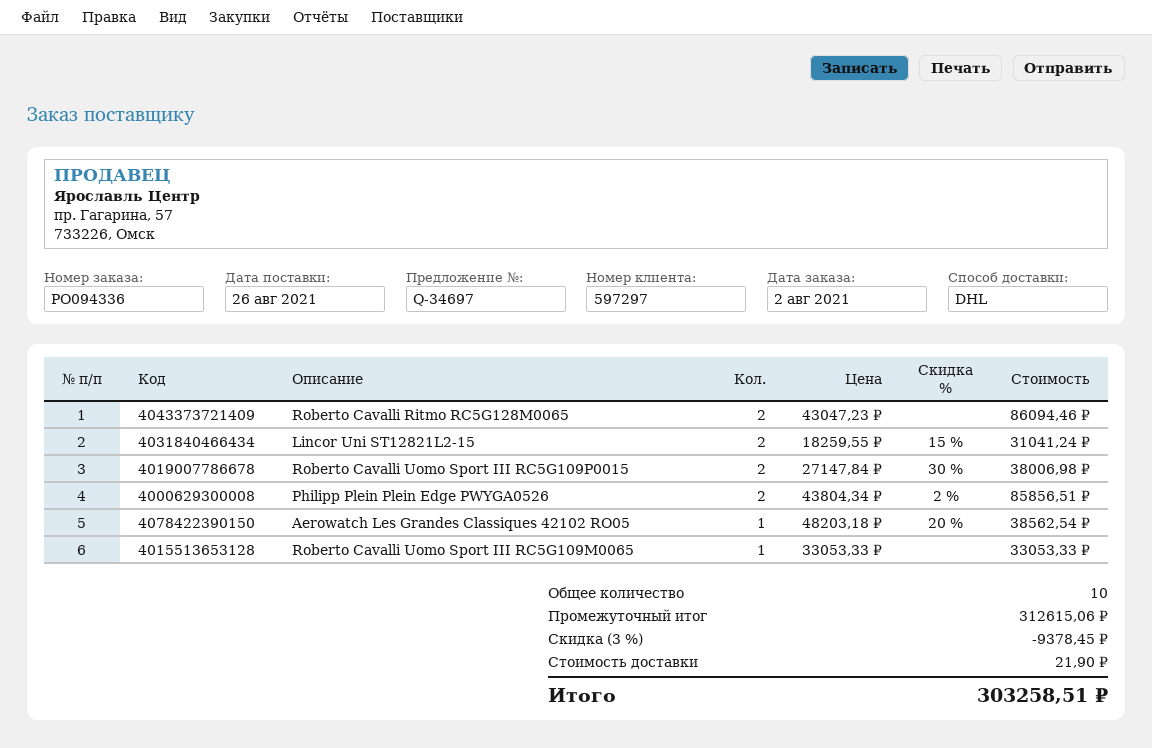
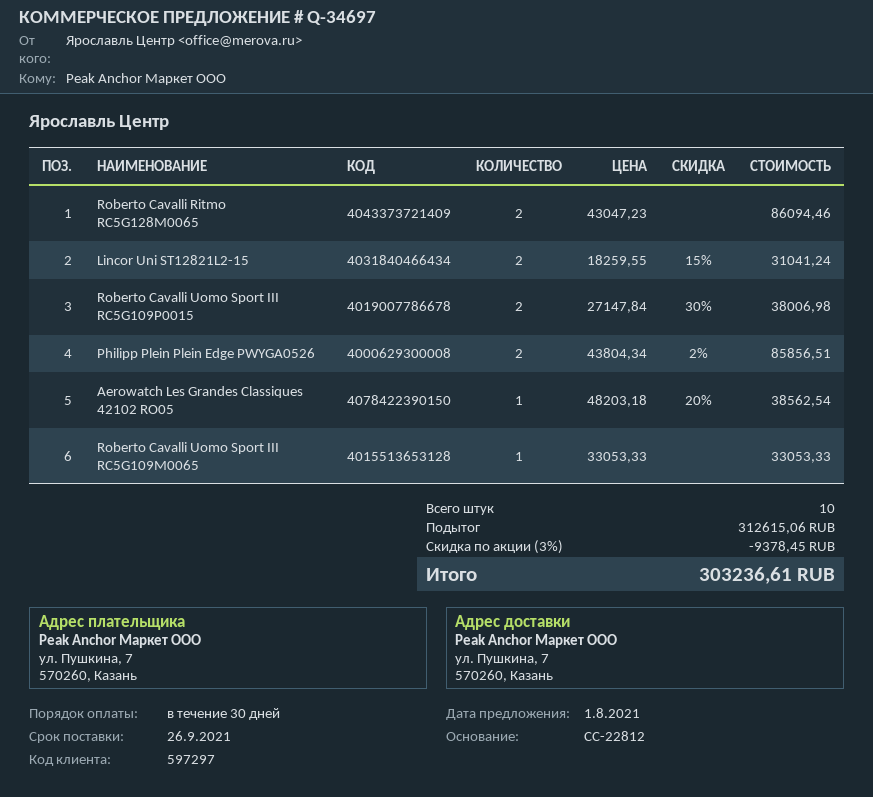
delivery date: 2021-08-26 -> 2021-09-26
shipping: 21.90 -> none
total: 303258.51 -> 303236.61

